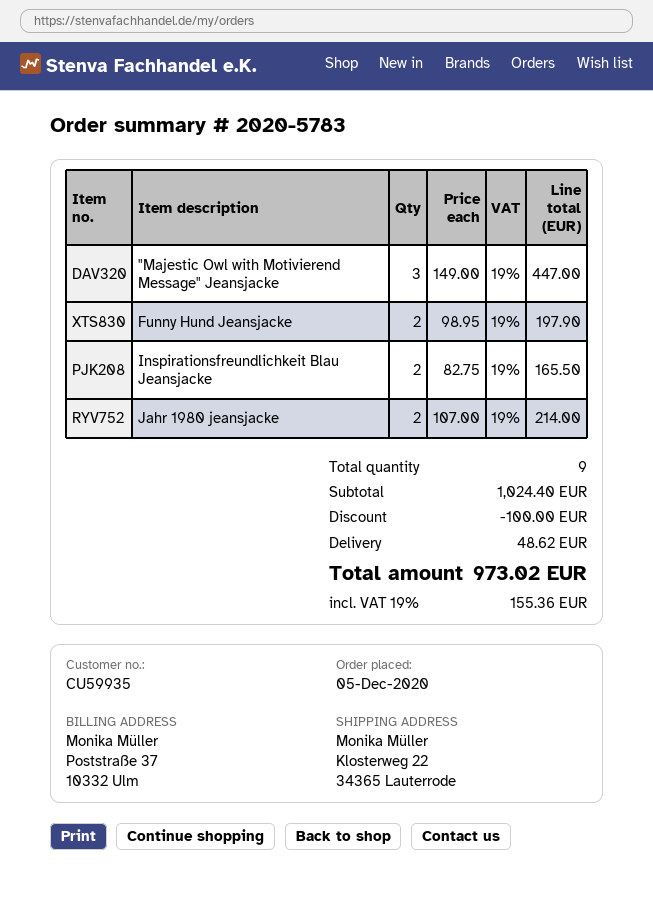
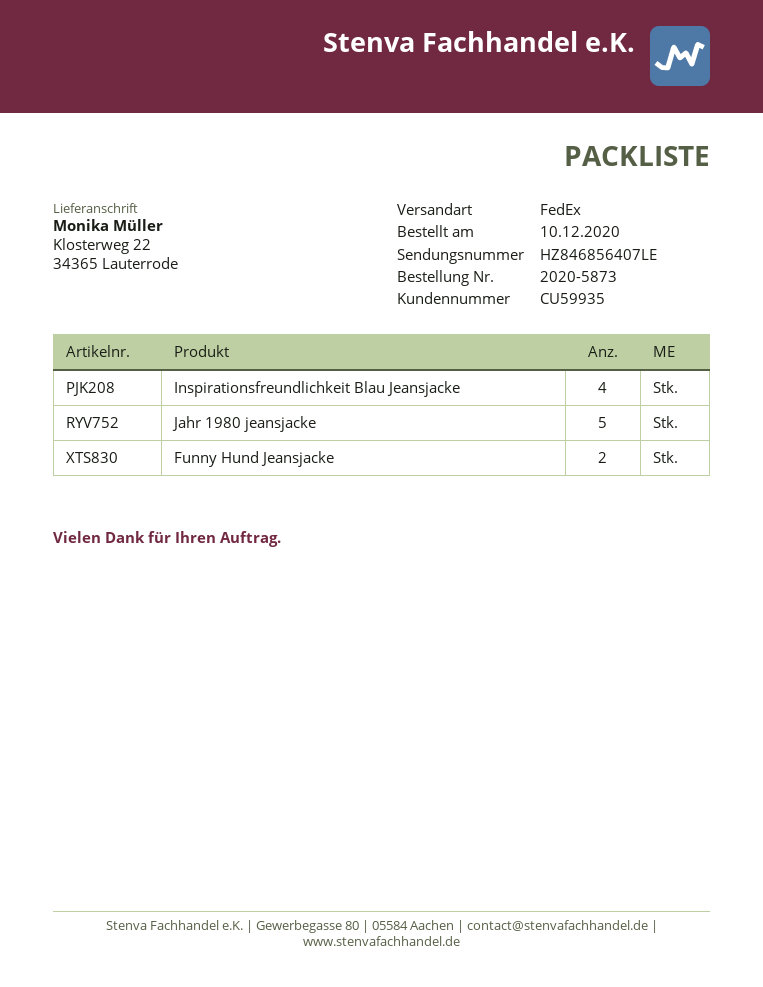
order number: 2020-5783 -> 2020-5873
order date: 2020-12-05 -> 2020-12-10
"Majestic Owl with Motivierend Message" Jeansjacke: 3 -> none
Inspirationsfreundlichkeit Blau Jeansjacke: 2 -> 4
Jahr 1980 jeansjacke: 2 -> 5

